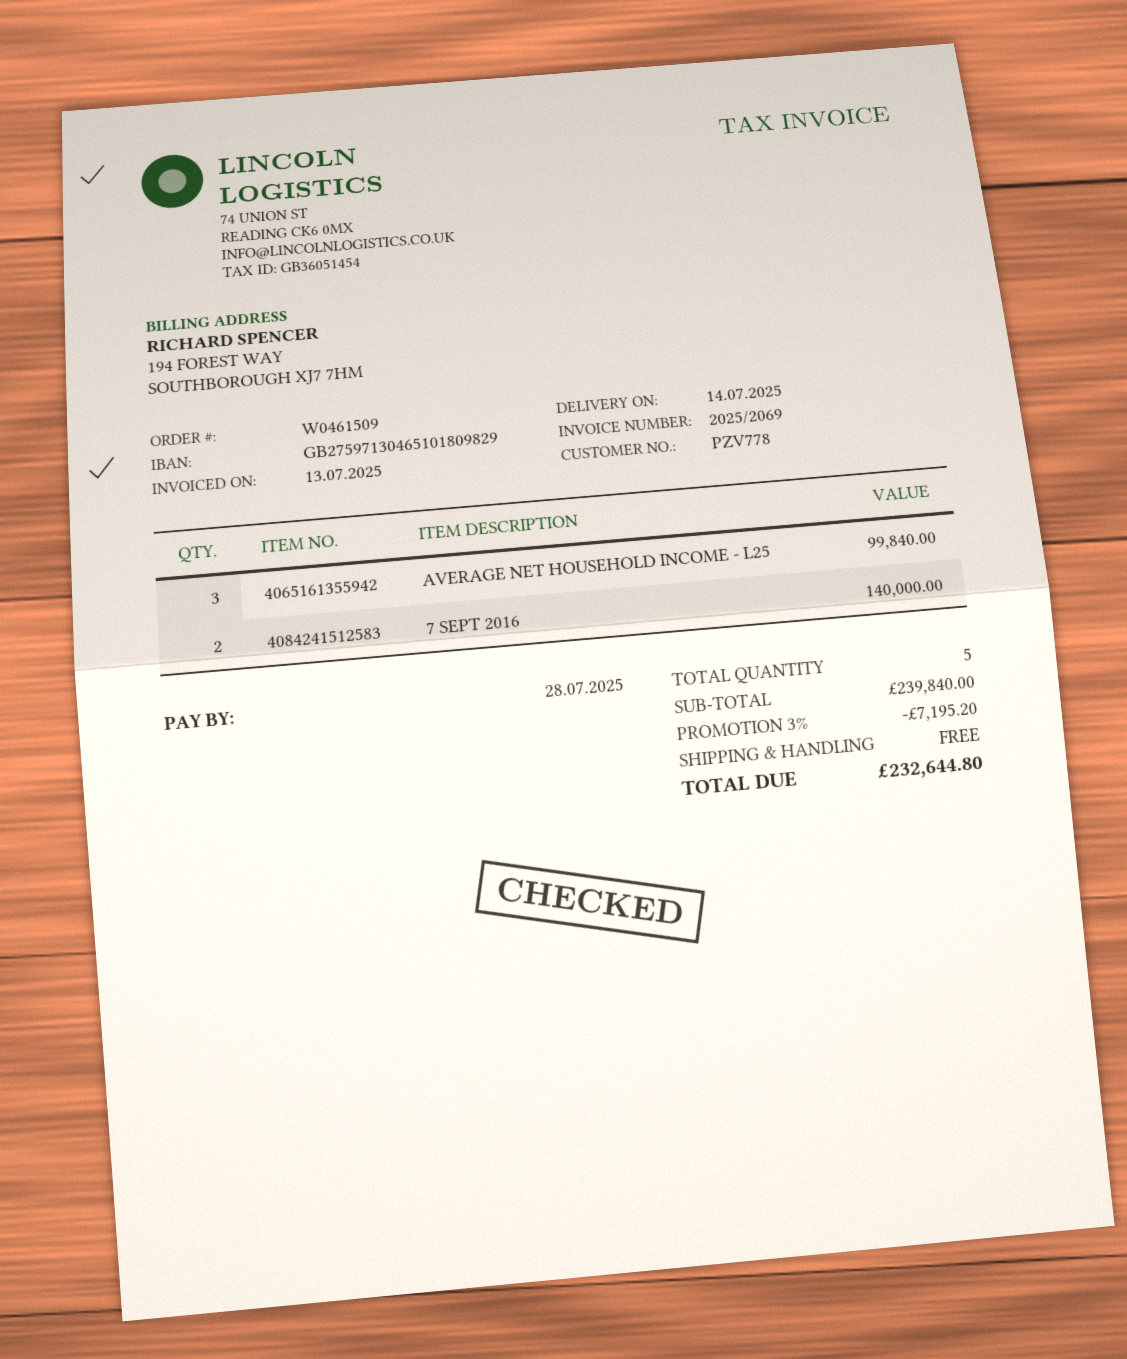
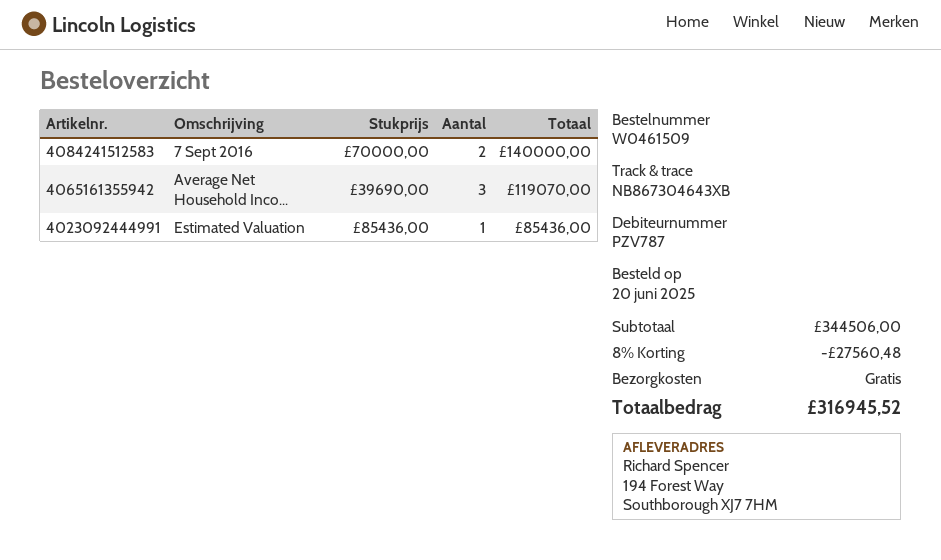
customer number: PZV778 -> PZV787
AVERAGE NET HOUSEHOLD INCOME - L25: 3 for 99840.00 -> 3 for 119070.00
Estimated Valuation: none -> 1 for 85436.00
subtotal: 239840.00 -> 344506.00
discount: 3% = 7195.20 -> 8% = 27560.48
total: 232644.80 -> 316945.52

